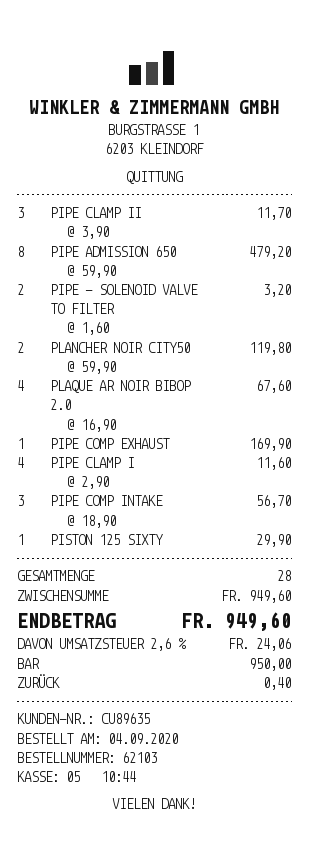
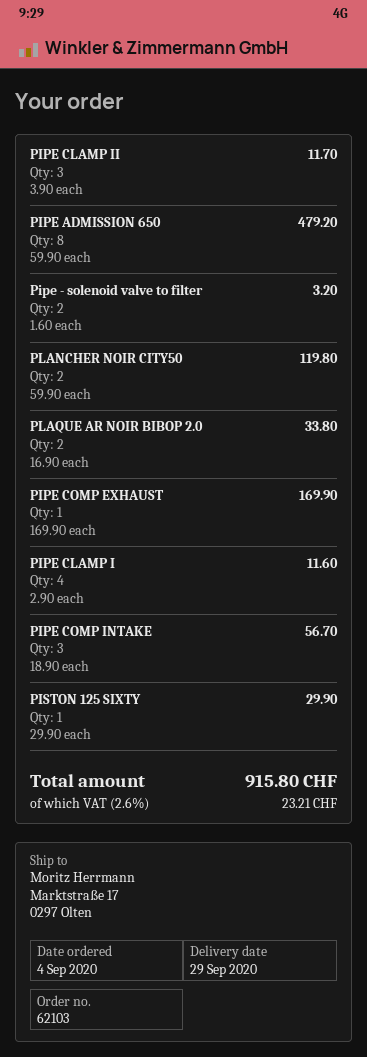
PLAQUE AR NOIR BIBOP 2.0: 4 x 16.90 = 67.60 -> 2 x 16.90 = 33.80
tax: 2.6% = 24.06 -> 2.6% = 23.21
total: 949.60 -> 915.80

